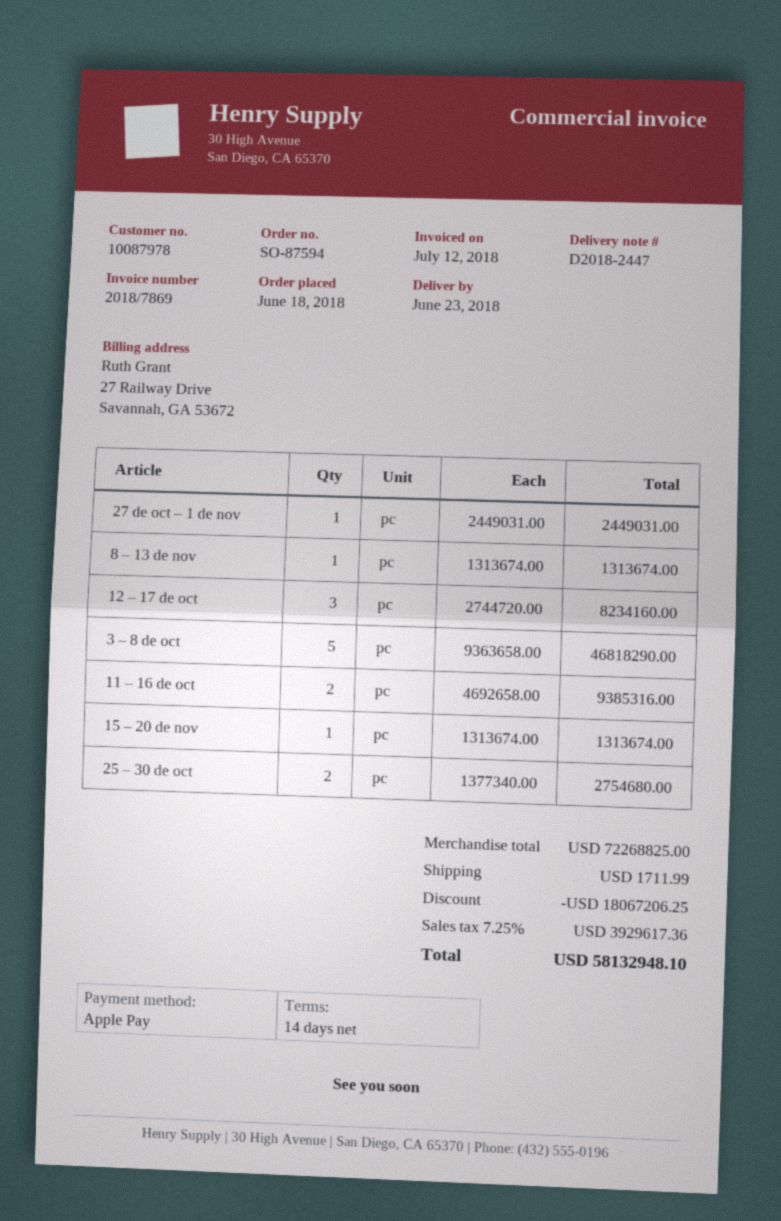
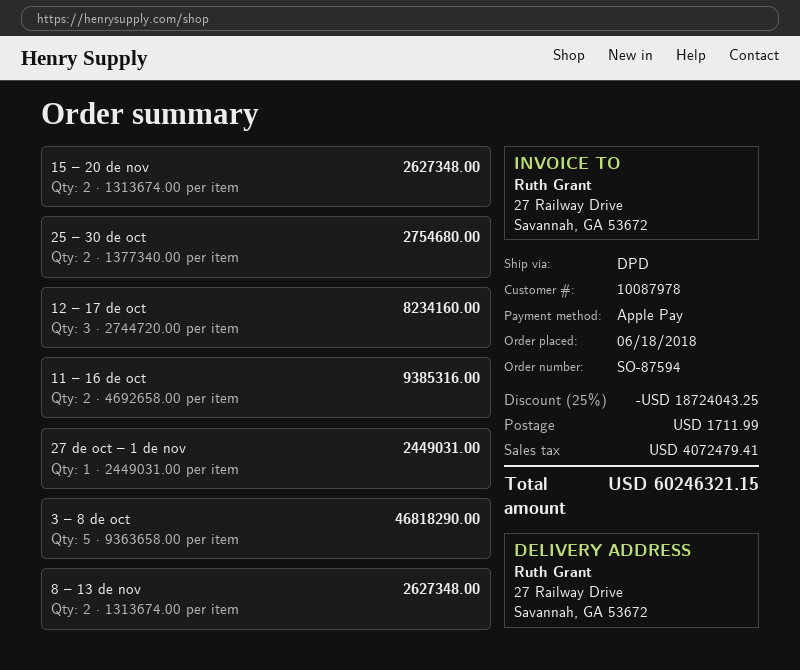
8 – 13 de nov: 1 x 1313674.00 = 1313674.00 -> 2 x 1313674.00 = 2627348.00
15 – 20 de nov: 1 x 1313674.00 = 1313674.00 -> 2 x 1313674.00 = 2627348.00
discount: 18067206.25 -> 18724043.25
tax: 3929617.36 -> 4072479.41
total: 58132948.10 -> 60246321.15

